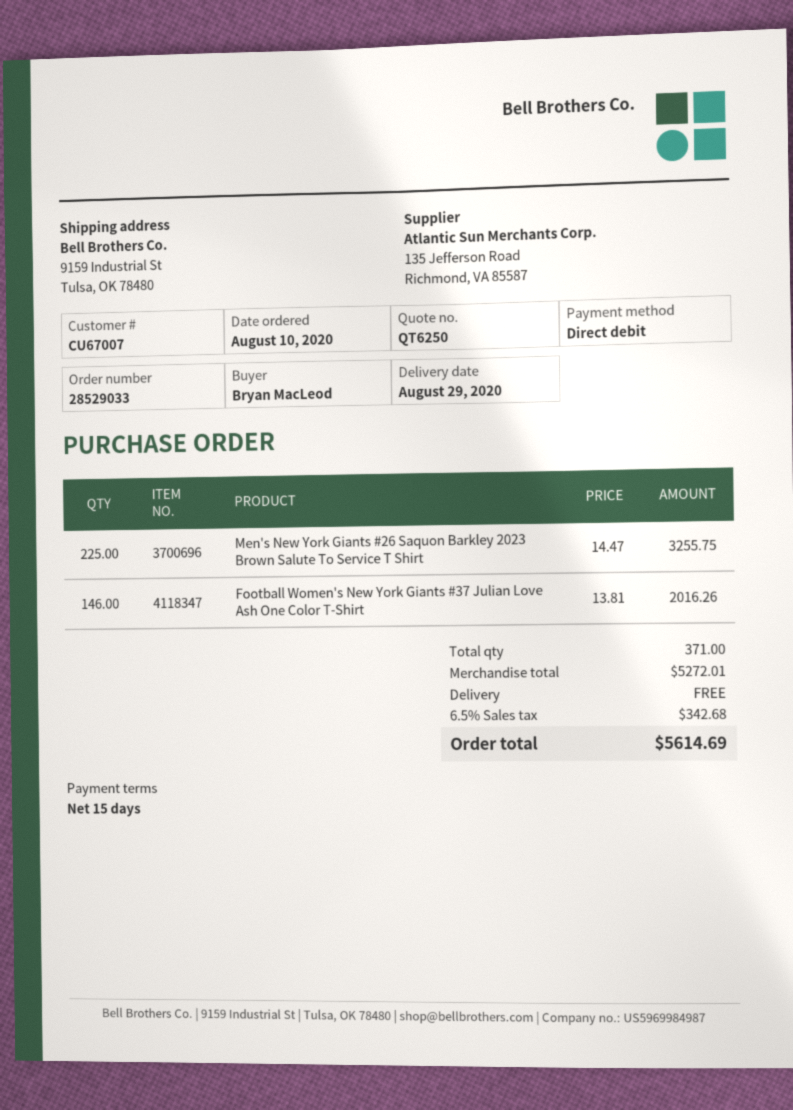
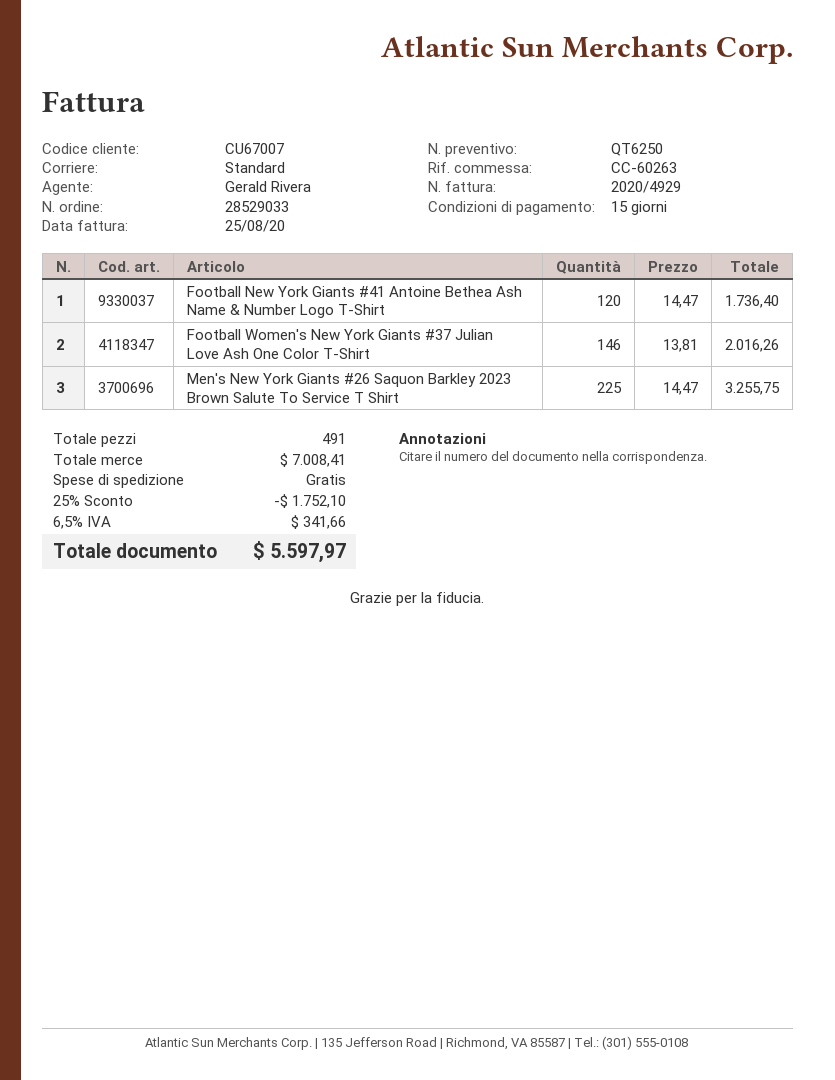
Football New York Giants #41 Antoine Bethea Ash Name & Number Logo T-Shirt: none -> 120 x 14.47 = 1736.40
total quantity: 371 -> 491
subtotal: 5272.01 -> 7008.41
discount: none -> 25% = 1752.10
tax: 6.5% = 342.68 -> 6.5% = 341.66
total: 5614.69 -> 5597.97

